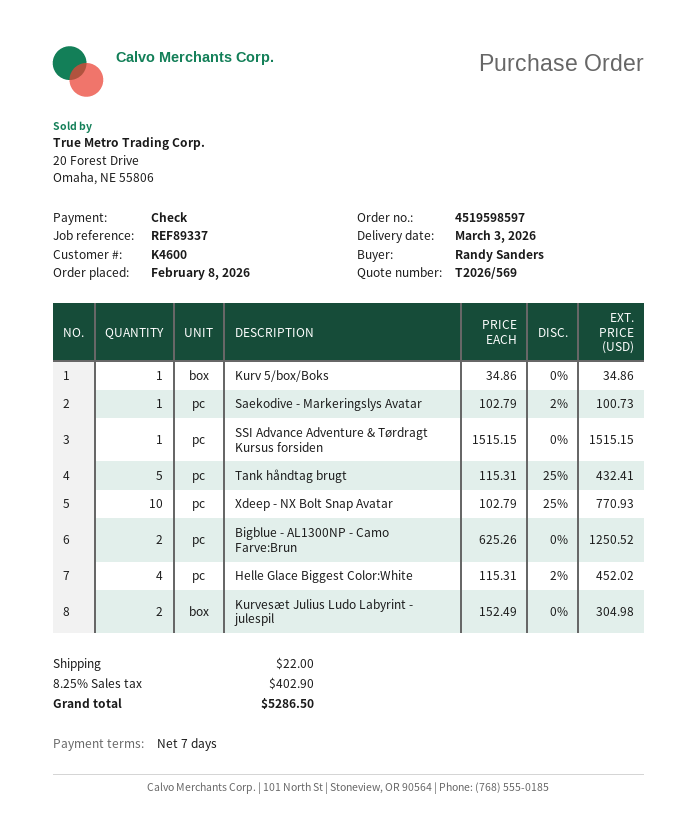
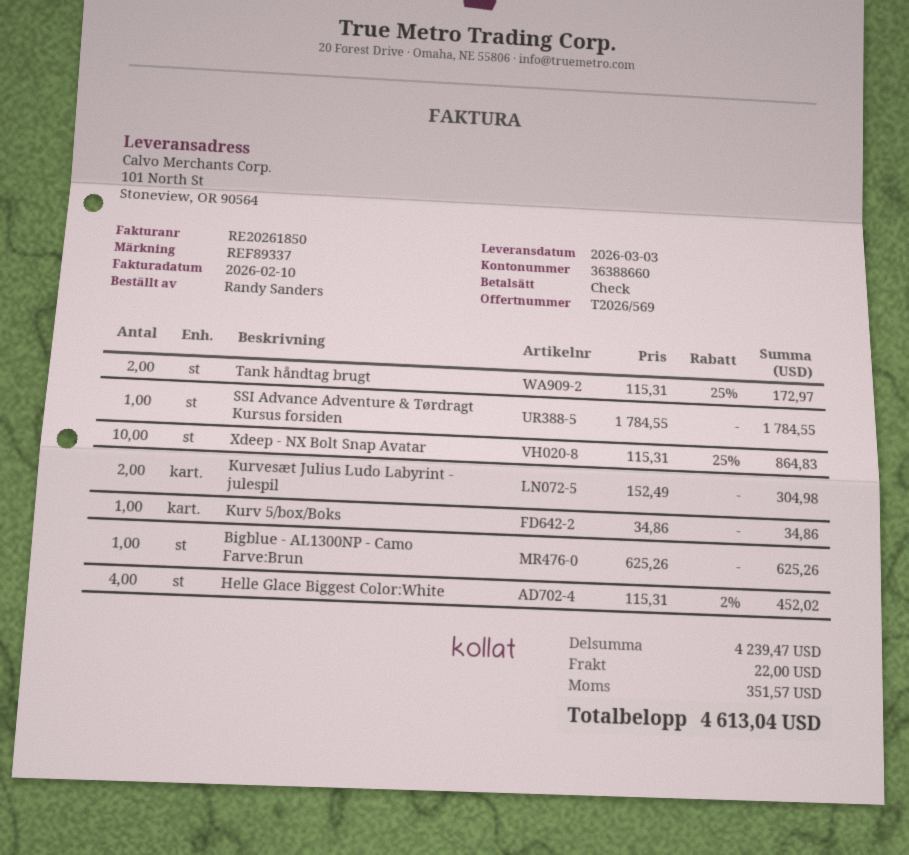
Saekodive - Markeringslys Avatar: 1 x 102.79 - 2% = 100.73 -> none
SSI Advance Adventure & Tørdragt Kursus forsiden: 1 x 1515.15 = 1515.15 -> 1 x 1784.55 = 1784.55
Tank håndtag brugt: 5 x 115.31 - 25% = 432.41 -> 2 x 115.31 - 25% = 172.97
Xdeep - NX Bolt Snap Avatar: 10 x 102.79 - 25% = 770.93 -> 10 x 115.31 - 25% = 864.83
Bigblue - AL1300NP - Camo Farve:Brun: 2 x 625.26 = 1250.52 -> 1 x 625.26 = 625.26
tax: 402.90 -> 351.57
total: 5286.50 -> 4613.04

